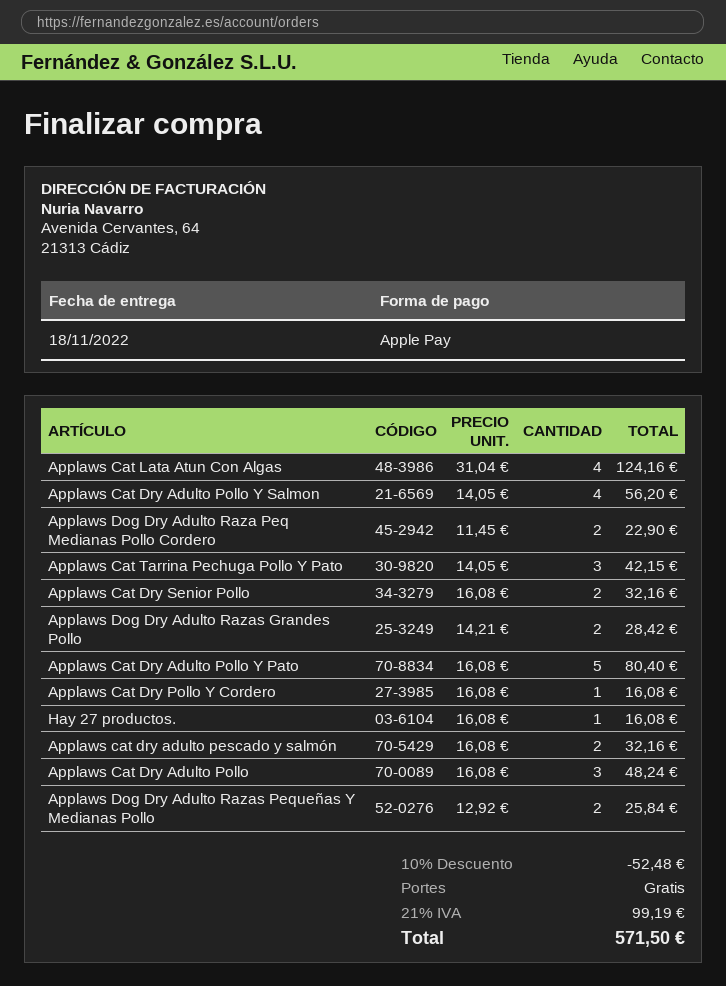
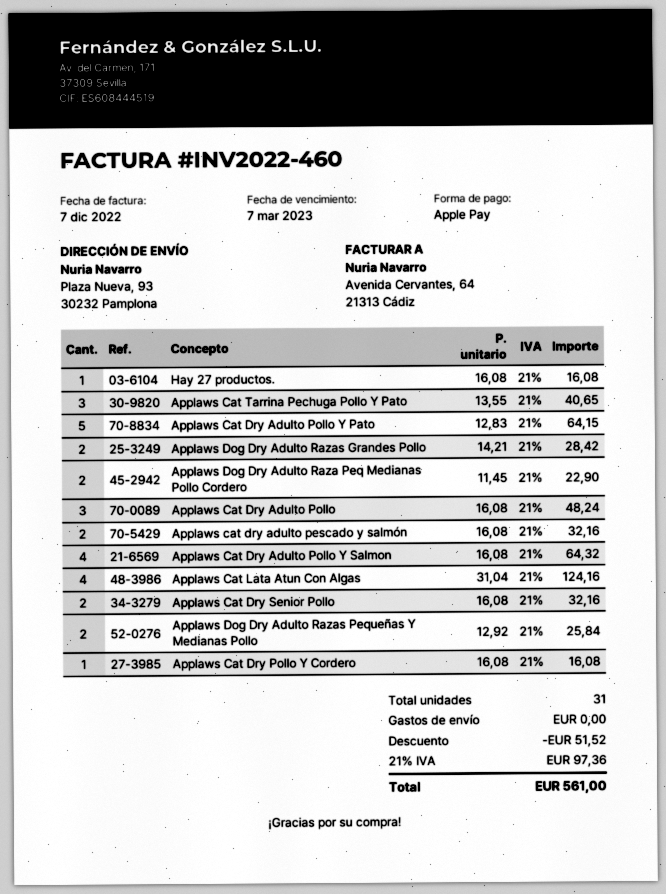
Applaws Cat Dry Adulto Pollo Y Salmon: 4 x 14.05 = 56.20 -> 4 x 16.08 = 64.32
Applaws Cat Tarrina Pechuga Pollo Y Pato: 3 x 14.05 = 42.15 -> 3 x 13.55 = 40.65
Applaws Cat Dry Adulto Pollo Y Pato: 5 x 16.08 = 80.40 -> 5 x 12.83 = 64.15
discount: 52.48 -> 51.52
tax: 21% = 99.19 -> 21% = 97.36
total: 571.50 -> 561.00

